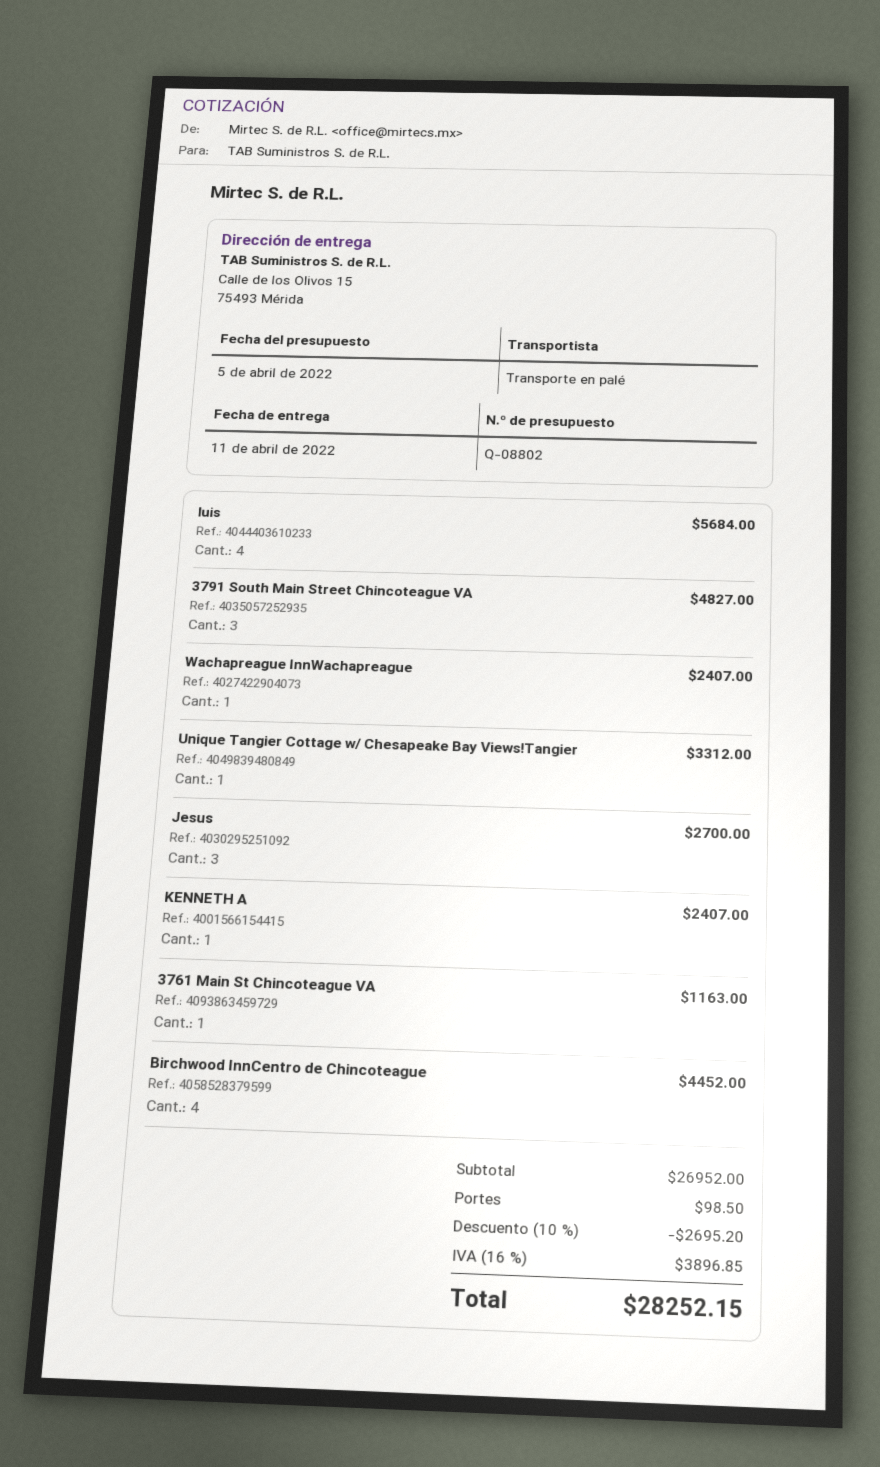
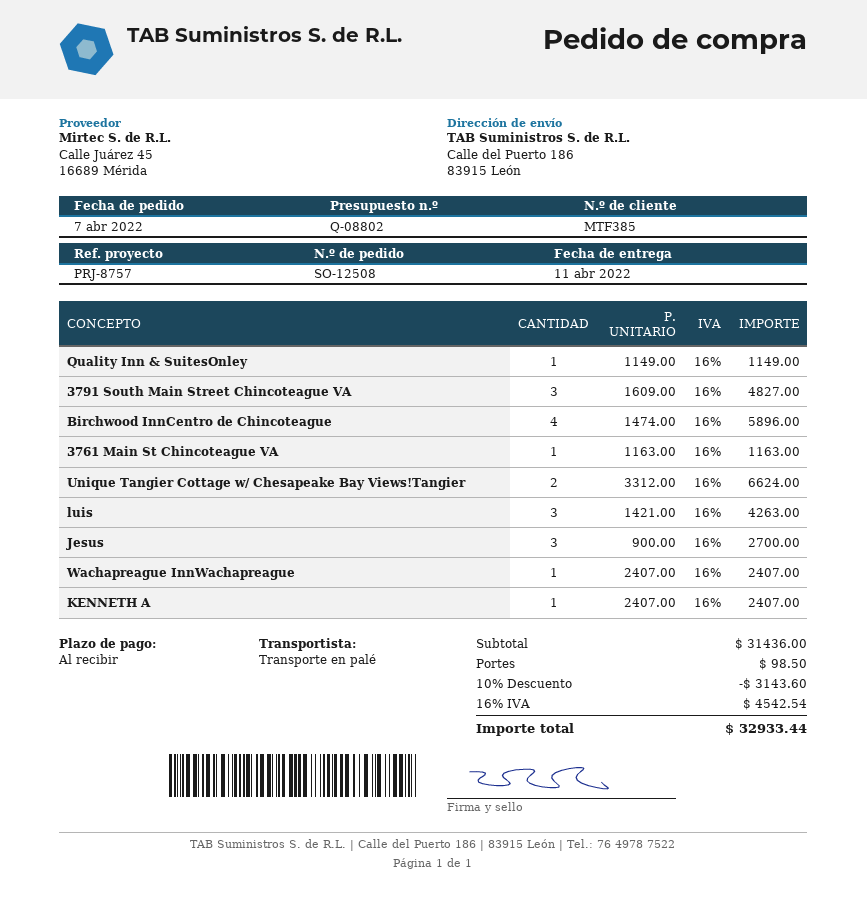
ship to: Calle de los Olivos 15, 75493 Mérida -> Calle del Puerto 186, 83915 León
luis: 4 for 5684.00 -> 3 for 4263.00
Unique Tangier Cottage w/ Chesapeake Bay Views!Tangier: 1 for 3312.00 -> 2 for 6624.00
Birchwood InnCentro de Chincoteague: 4 for 4452.00 -> 4 for 5896.00
Quality Inn & SuitesOnley: none -> 1 for 1149.00
subtotal: 26952.00 -> 31436.00
discount: 10% = 2695.20 -> 10% = 3143.60
tax: 16% = 3896.85 -> 16% = 4542.54
total: 28252.15 -> 32933.44

